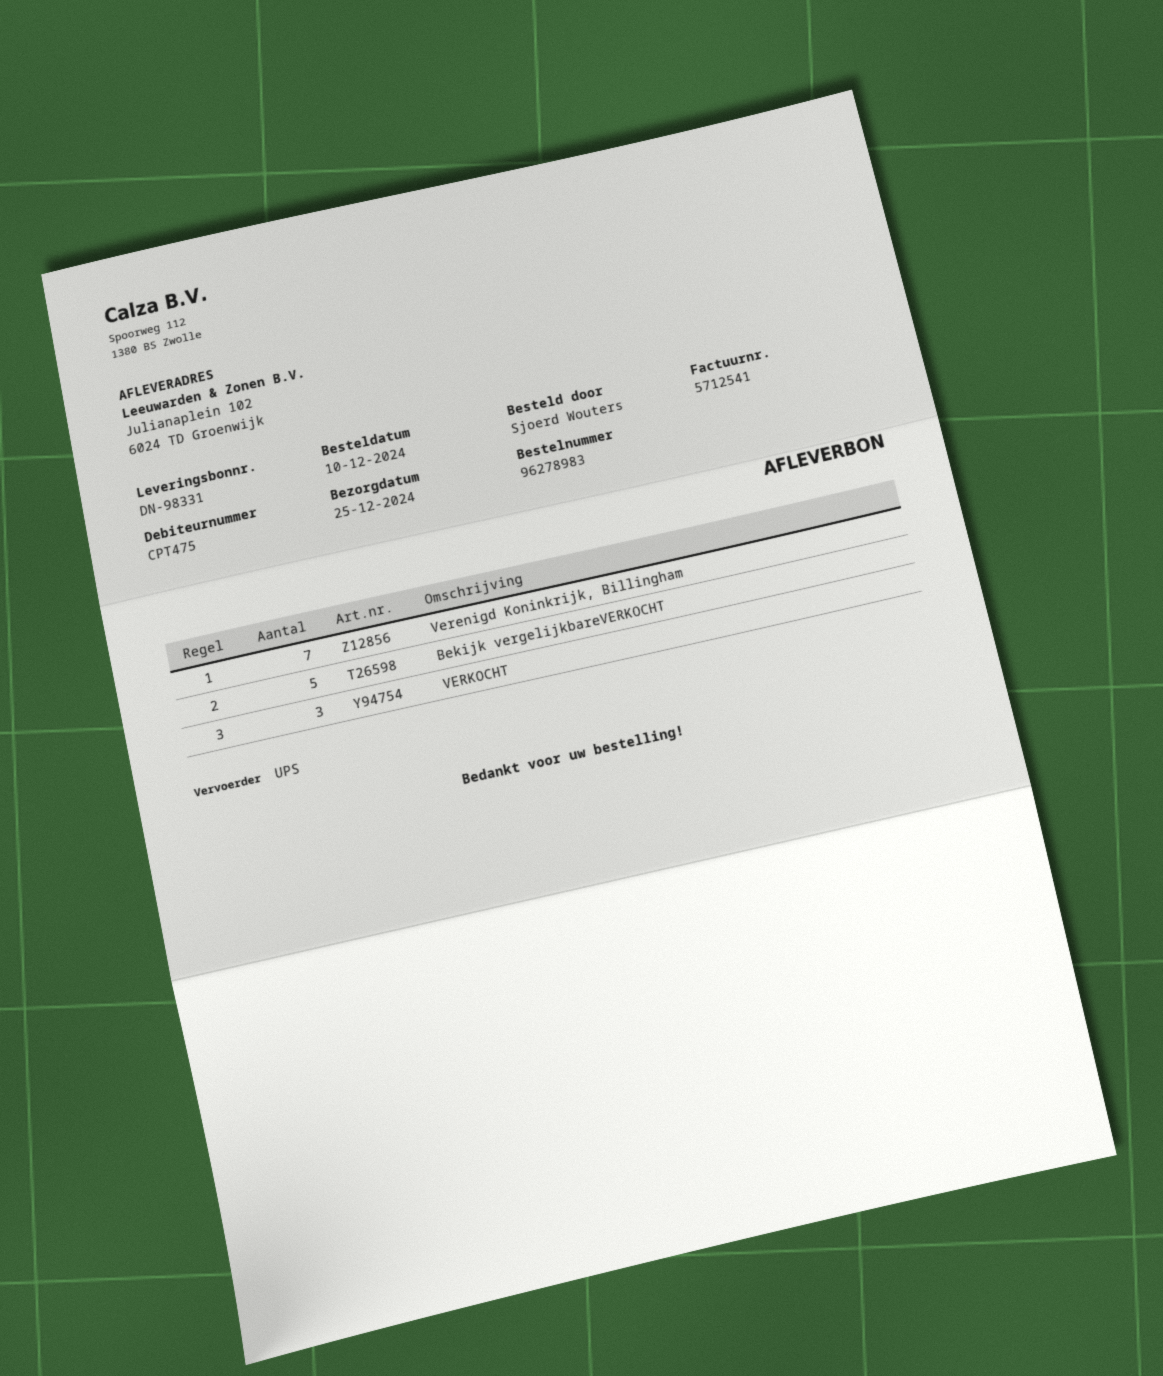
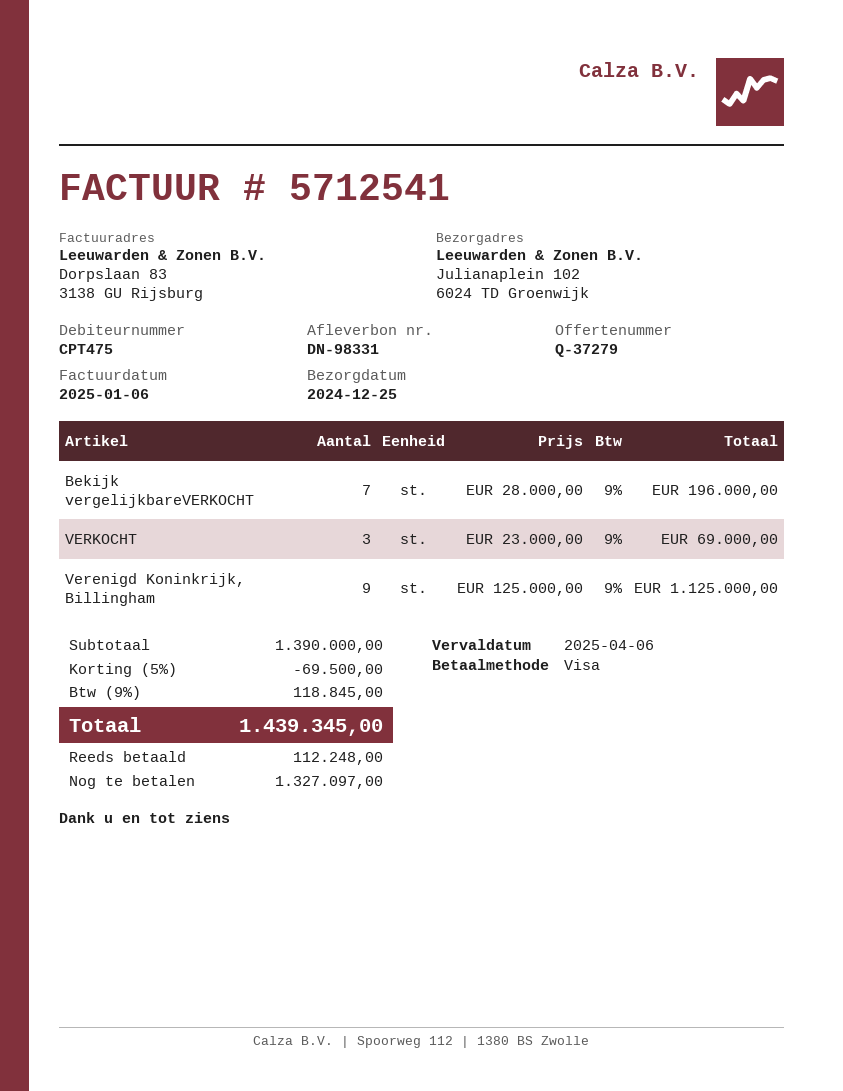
Verenigd Koninkrijk, Billingham: 7 -> 9
Bekijk vergelijkbareVERKOCHT: 5 -> 7

